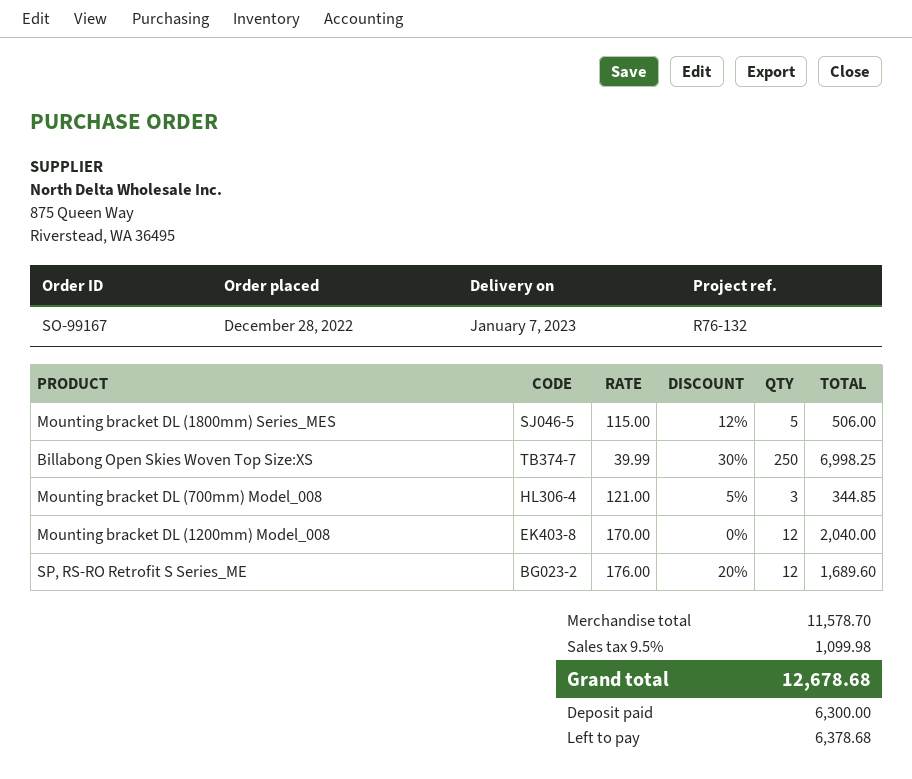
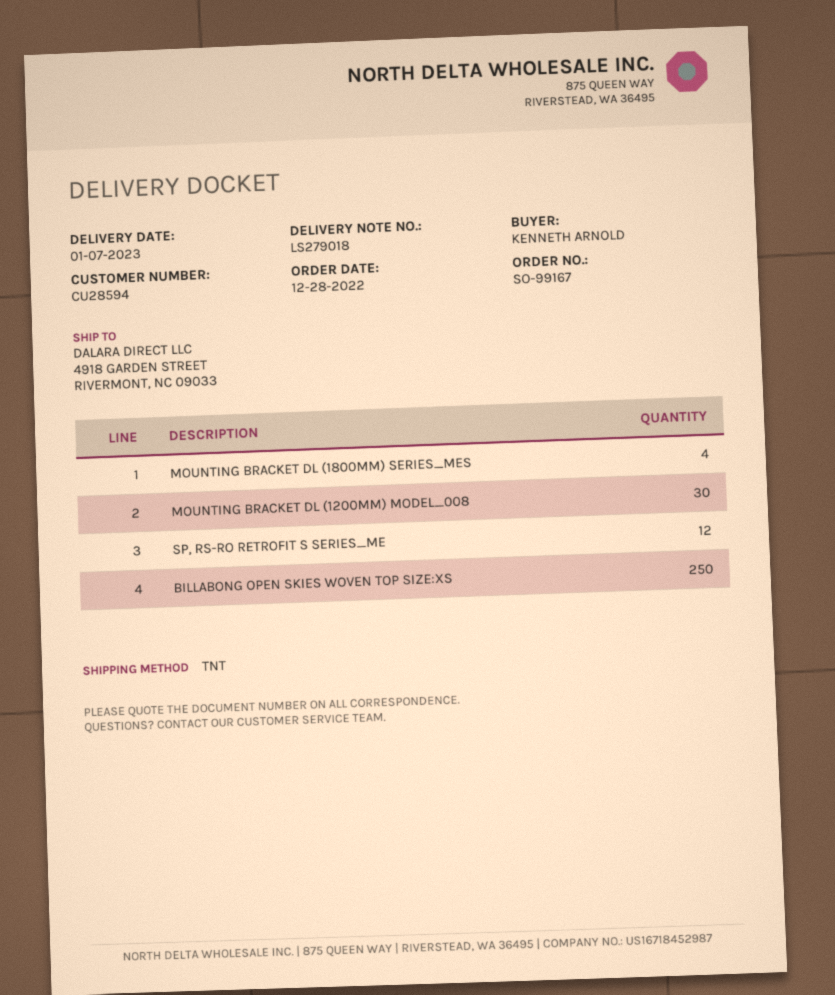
Mounting bracket DL (1800mm) Series_MES: 5 -> 4
Mounting bracket DL (700mm) Model_008: 3 -> none
Mounting bracket DL (1200mm) Model_008: 12 -> 30

